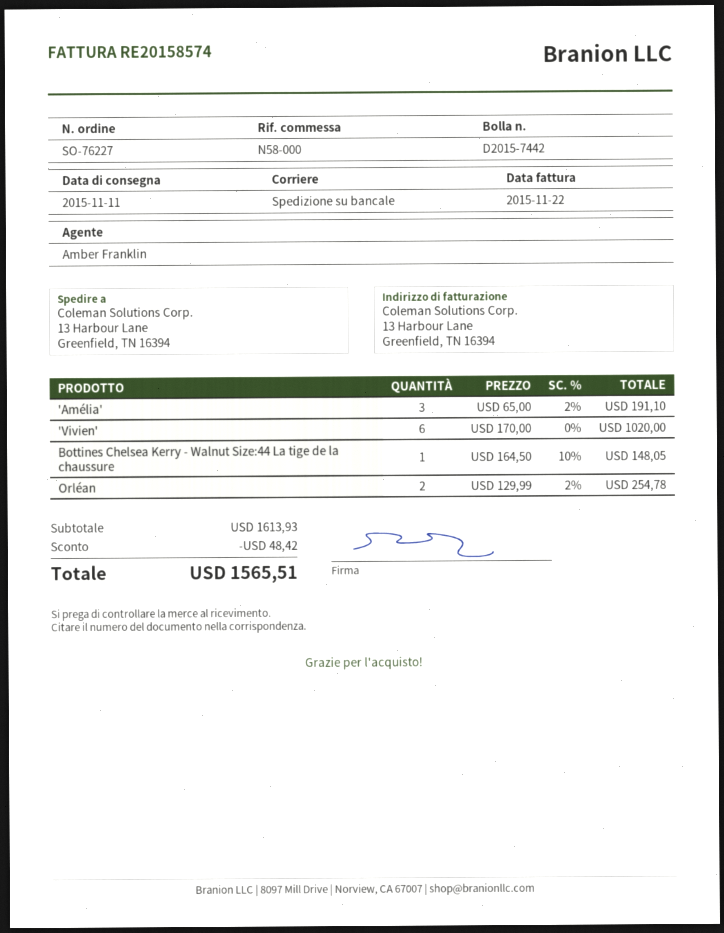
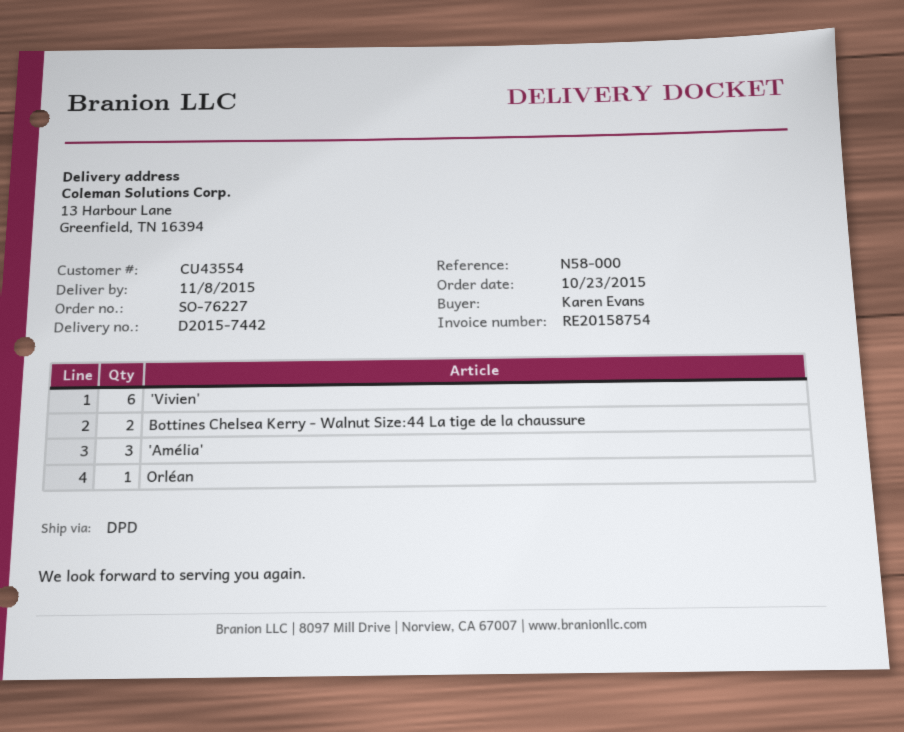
delivery date: 2015-11-11 -> 2015-11-08
invoice number: RE20158574 -> RE20158754
shipping method: pallet freight -> DPD
Bottines Chelsea Kerry - Walnut Size:44 La tige de la chaussure: 1 -> 2
Orléan: 2 -> 1

